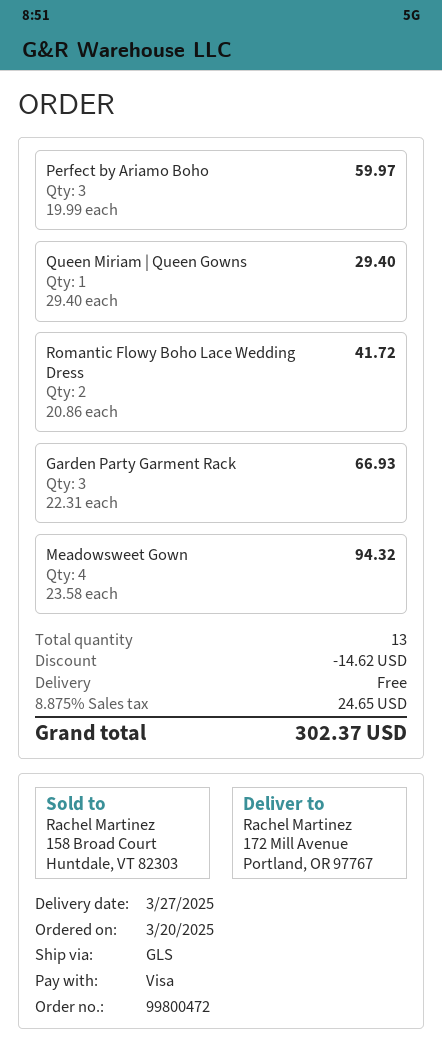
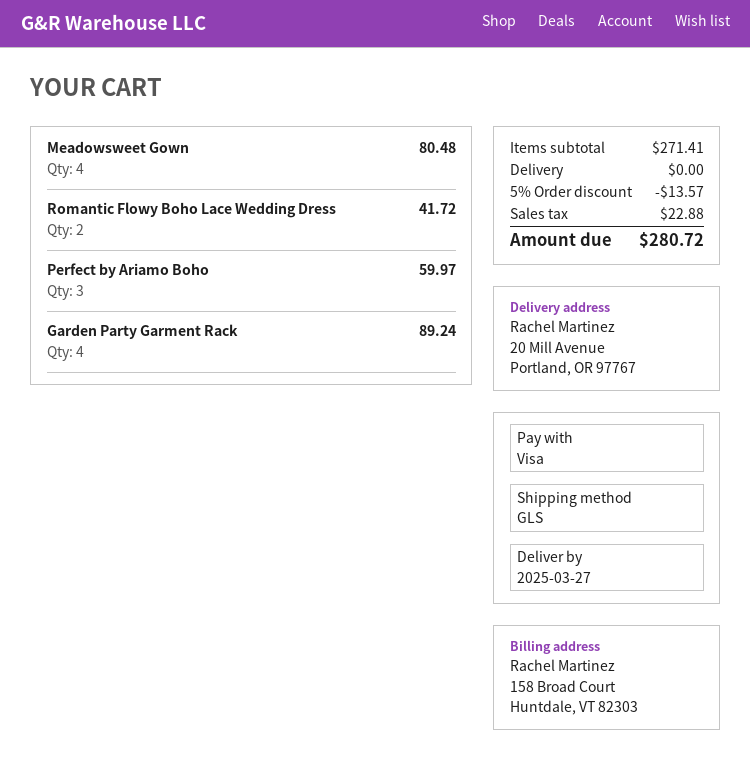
ship to: 172 Mill Avenue, Portland, OR 97767 -> 20 Mill Avenue, Portland, OR 97767
Queen Miriam | Queen Gowns: 1 for 29.40 -> none
Garden Party Garment Rack: 3 for 66.93 -> 4 for 89.24
Meadowsweet Gown: 4 for 94.32 -> 4 for 80.48
discount: 14.62 -> 13.57
tax: 24.65 -> 22.88
total: 302.37 -> 280.72

